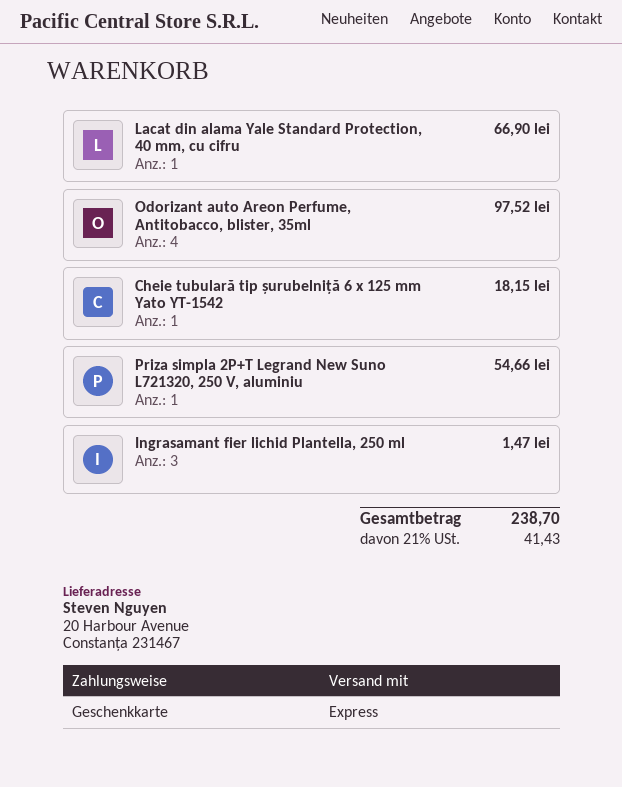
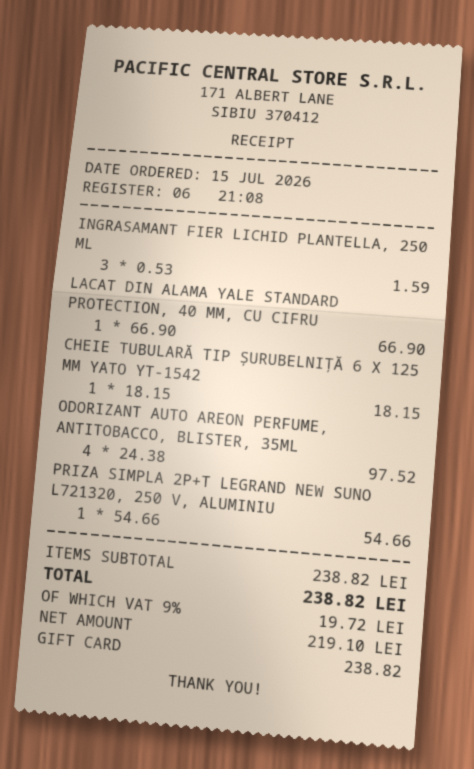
Ingrasamant fier lichid Plantella, 250 ml: 3 for 1.47 -> 3 for 1.59
tax: 21% = 41.43 -> 9% = 19.72
total: 238.70 -> 238.82

